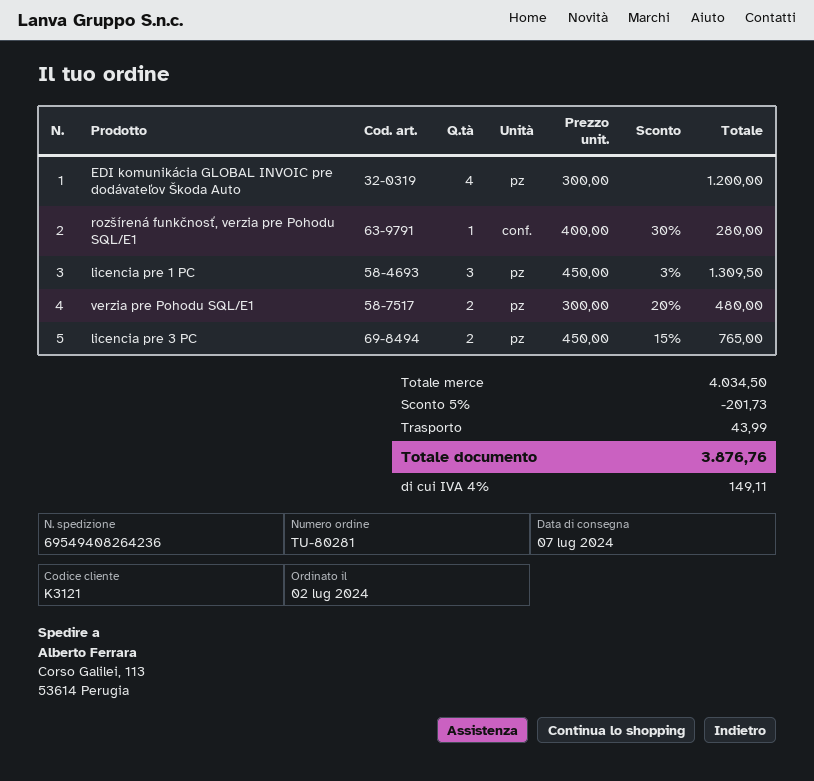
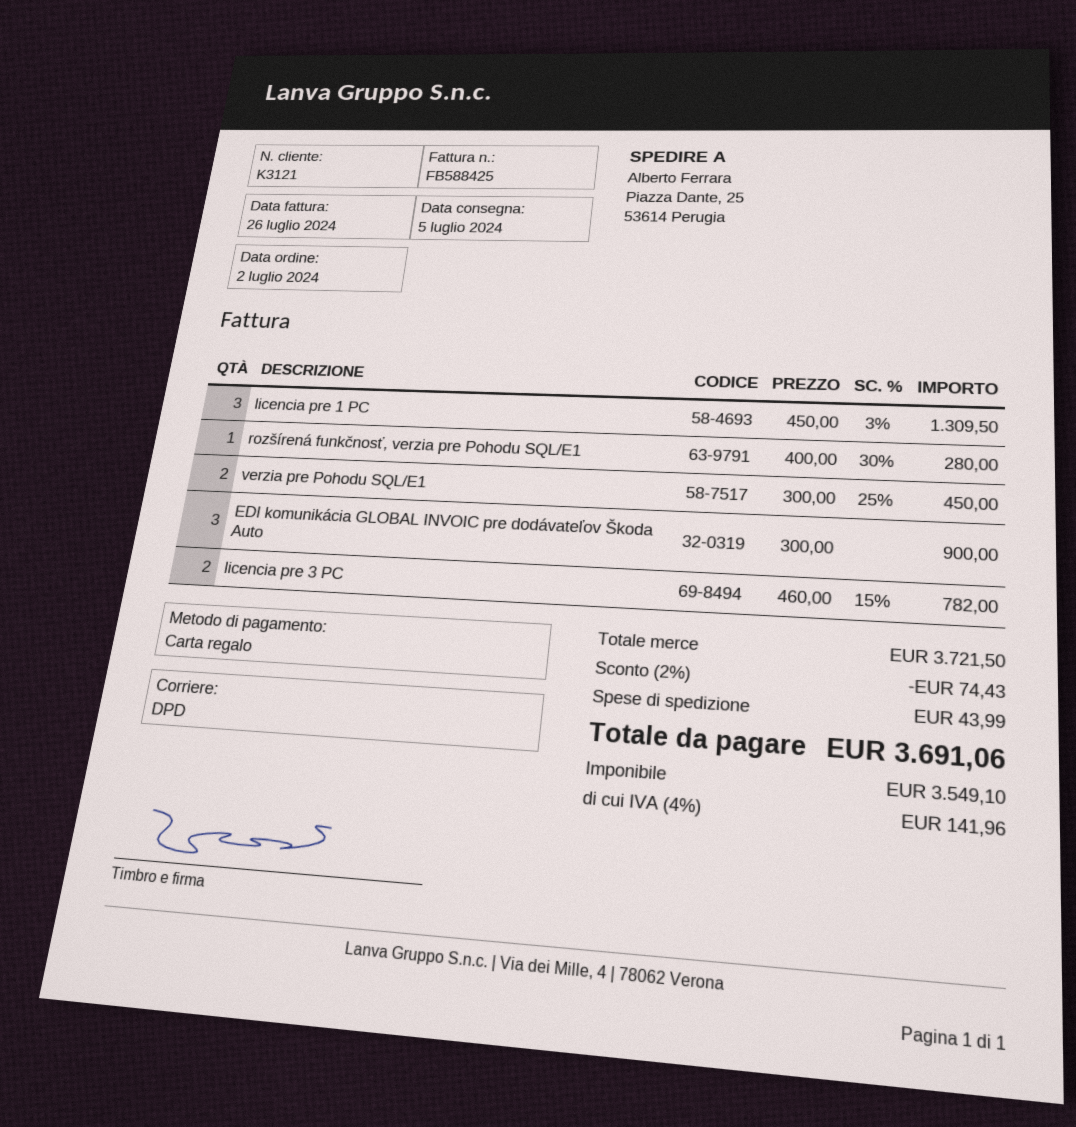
delivery date: 2024-07-07 -> 2024-07-05
ship to: Corso Galilei, 113, 53614 Perugia -> Piazza Dante, 25, 53614 Perugia
EDI komunikácia GLOBAL INVOIC pre dodávateľov Škoda Auto: 4 x 300.00 = 1200.00 -> 3 x 300.00 = 900.00
verzia pre Pohodu SQL/E1: 2 x 300.00 - 20% = 480.00 -> 2 x 300.00 - 25% = 450.00
licencia pre 3 PC: 2 x 450.00 - 15% = 765.00 -> 2 x 460.00 - 15% = 782.00
subtotal: 4034.50 -> 3721.50
discount: 5% = 201.73 -> 2% = 74.43
tax: 4% = 149.11 -> 4% = 141.96
total: 3876.76 -> 3691.06

